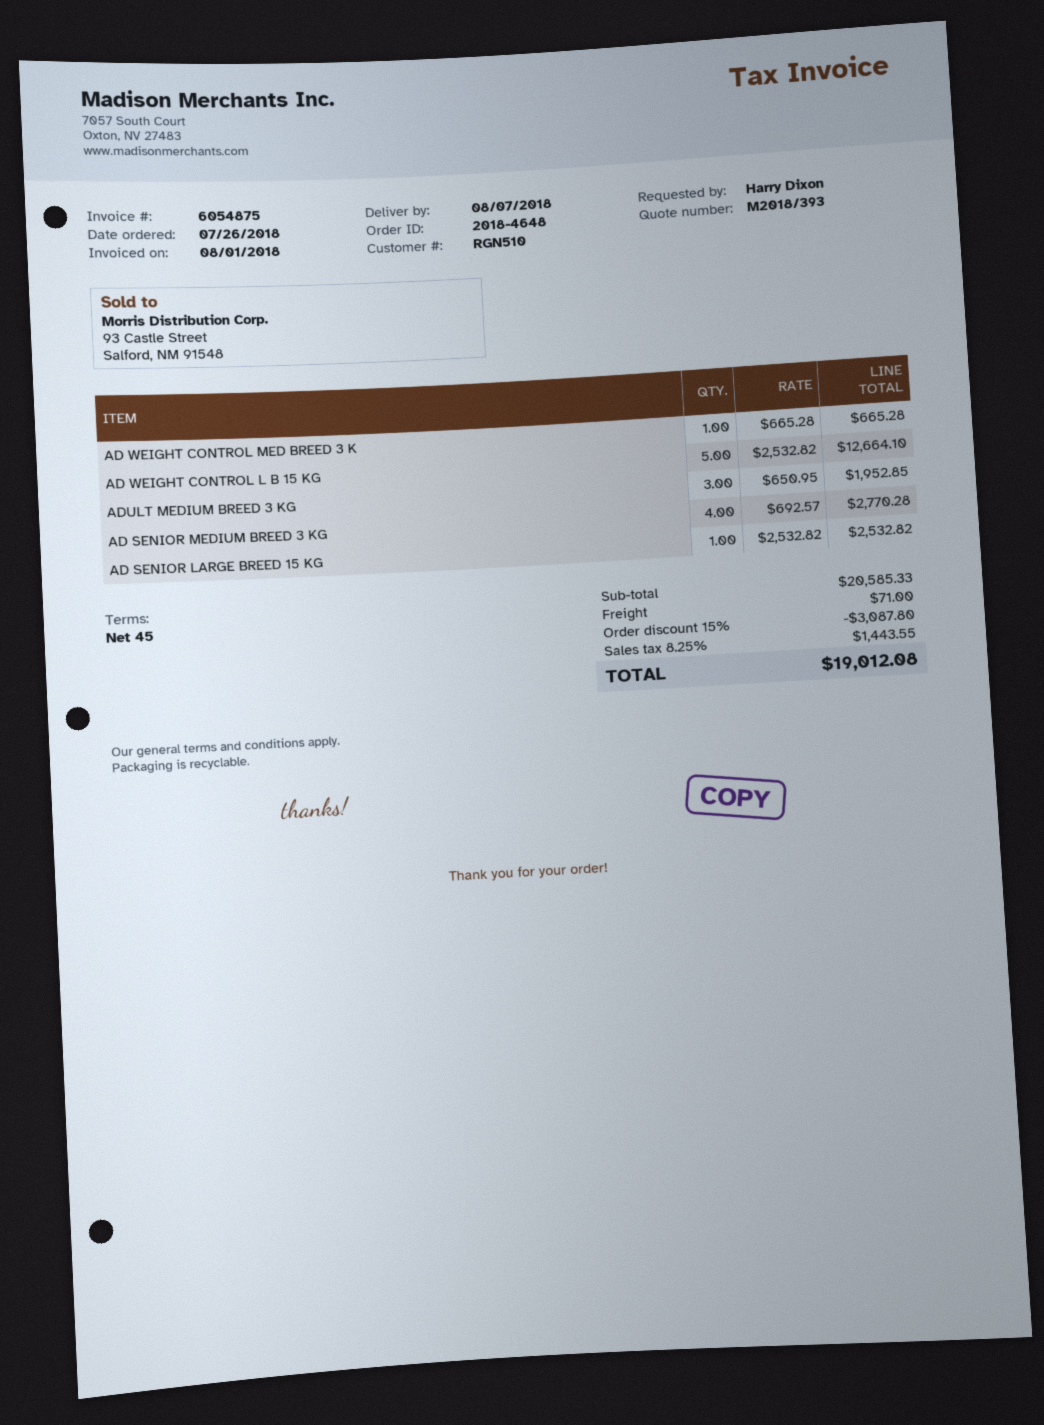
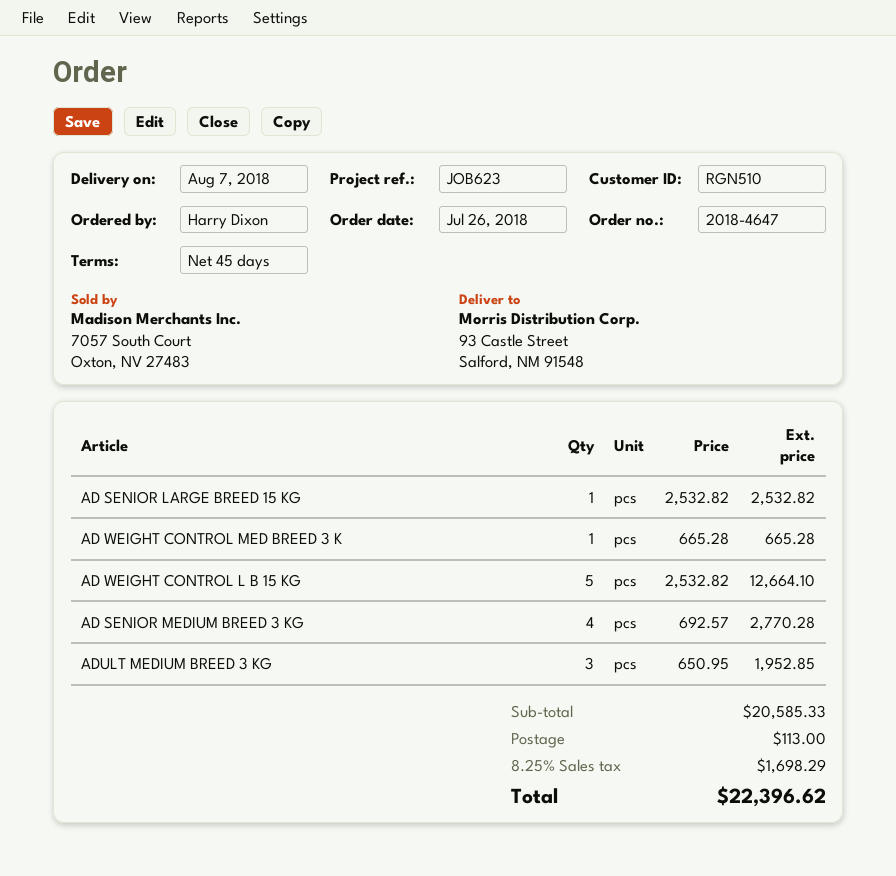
order number: 2018-4648 -> 2018-4647
discount: 15% = 3087.80 -> none
shipping: 71.00 -> 113.00
tax: 8.25% = 1443.55 -> 8.25% = 1698.29
total: 19012.08 -> 22396.62

